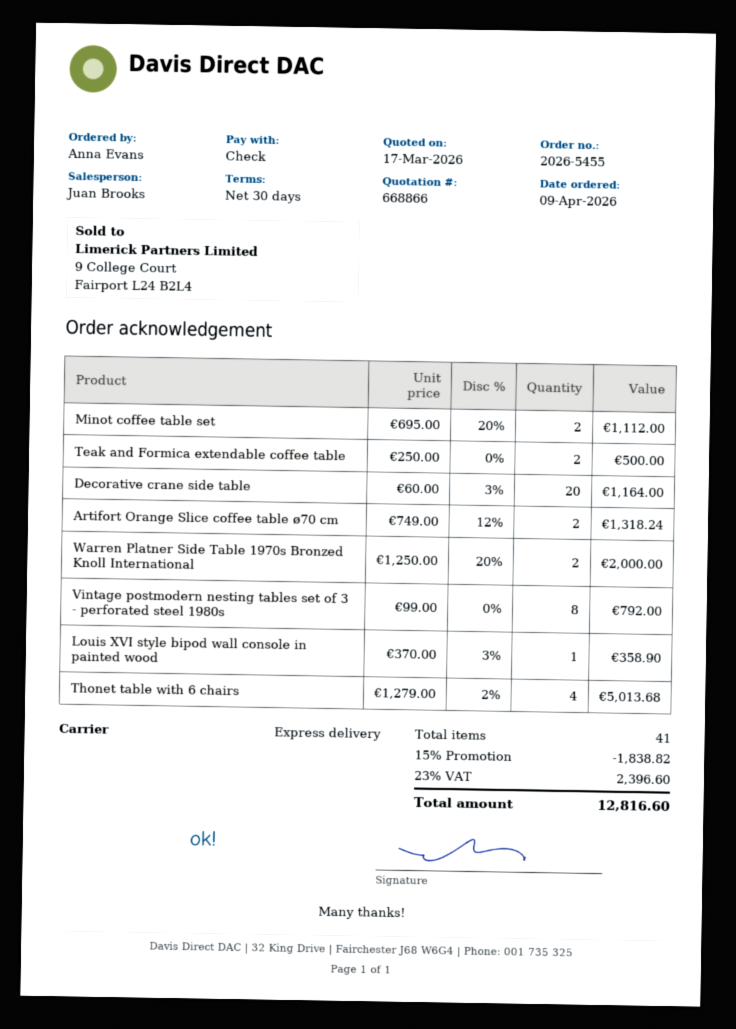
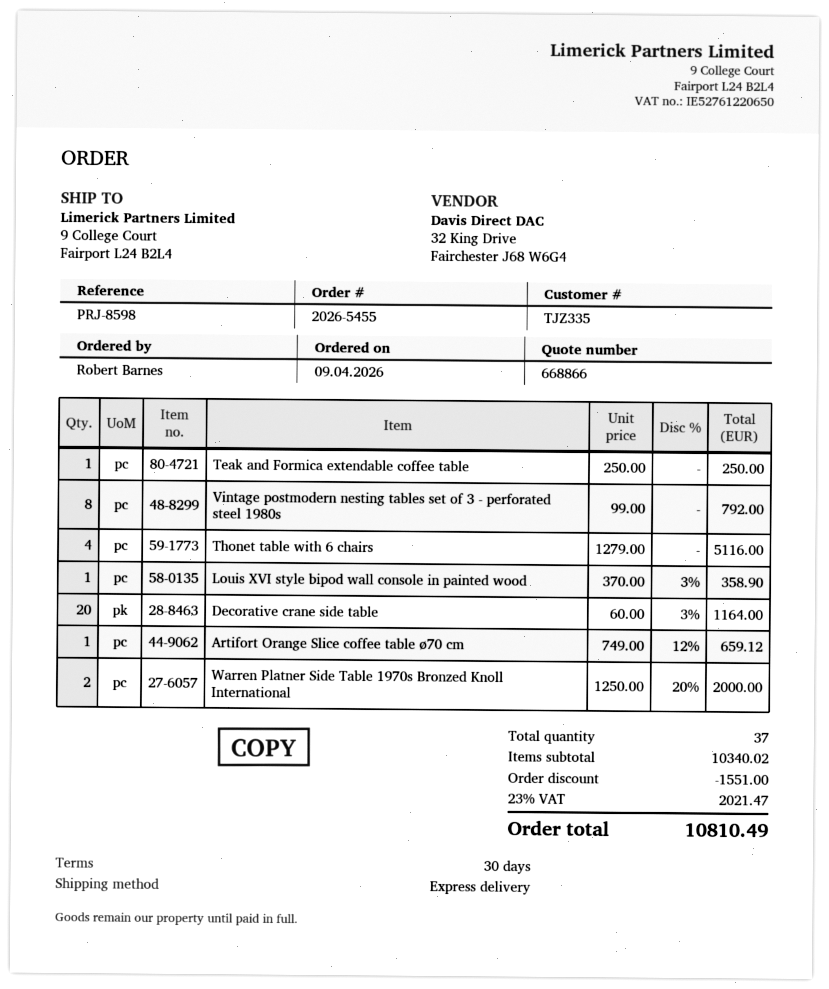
ordered by: Anna Evans -> Robert Barnes
Minot coffee table set: 2 x 695.00 - 20% = 1112.00 -> none
Teak and Formica extendable coffee table: 2 x 250.00 = 500.00 -> 1 x 250.00 = 250.00
Artifort Orange Slice coffee table ø70 cm: 2 x 749.00 - 12% = 1318.24 -> 1 x 749.00 - 12% = 659.12
Thonet table with 6 chairs: 4 x 1279.00 - 2% = 5013.68 -> 4 x 1279.00 = 5116.00
total quantity: 41 -> 37
discount: 1838.82 -> 1551.00
tax: 23% = 2396.60 -> 23% = 2021.47
total: 12816.60 -> 10810.49

